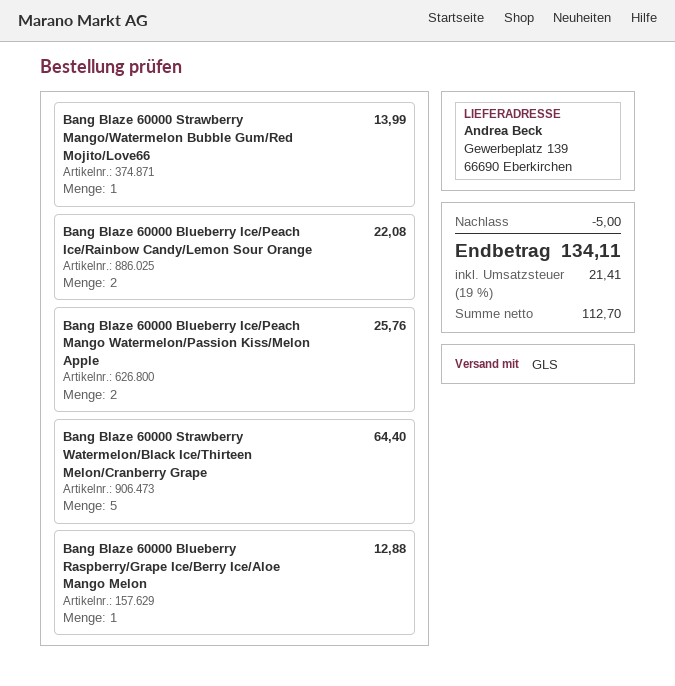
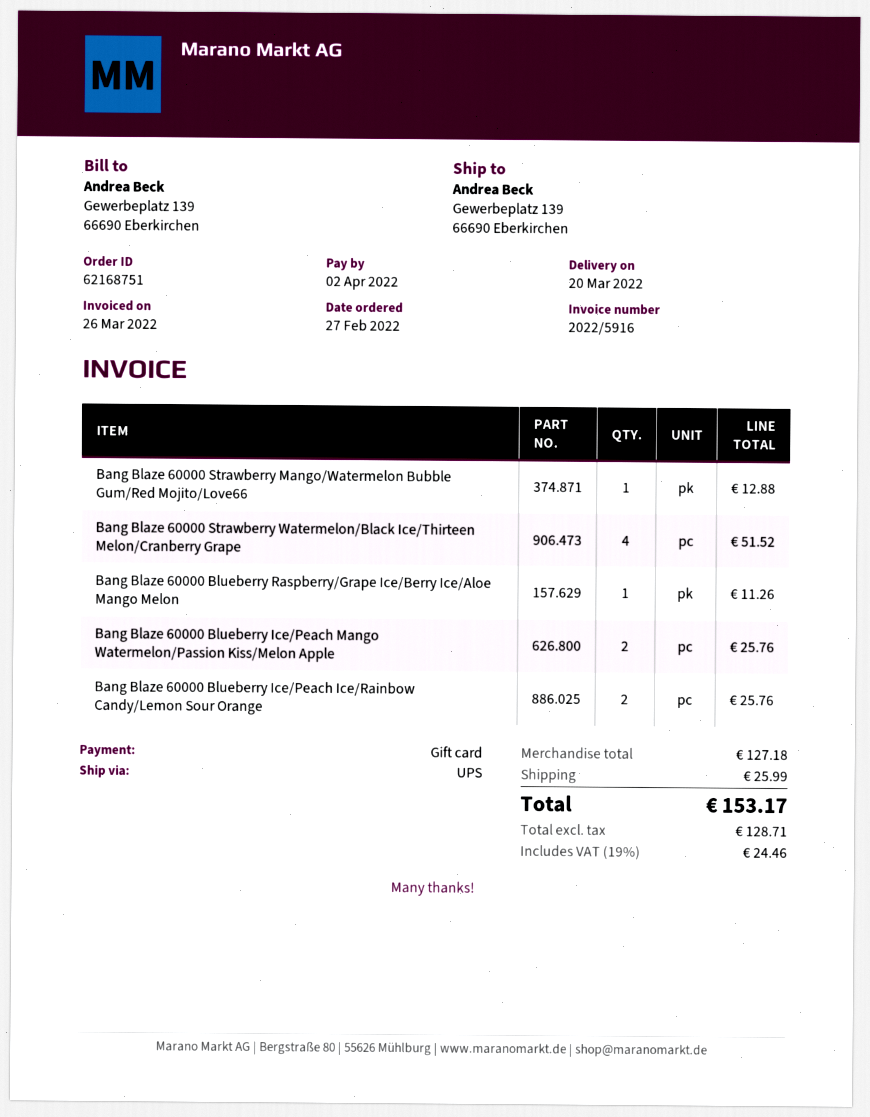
shipping method: GLS -> UPS
Bang Blaze 60000 Strawberry Mango/Watermelon Bubble Gum/Red Mojito/Love66: 1 for 13.99 -> 1 for 12.88
Bang Blaze 60000 Blueberry Ice/Peach Ice/Rainbow Candy/Lemon Sour Orange: 2 for 22.08 -> 2 for 25.76
Bang Blaze 60000 Strawberry Watermelon/Black Ice/Thirteen Melon/Cranberry Grape: 5 for 64.40 -> 4 for 51.52
Bang Blaze 60000 Blueberry Raspberry/Grape Ice/Berry Ice/Aloe Mango Melon: 1 for 12.88 -> 1 for 11.26
discount: 5.00 -> none
shipping: none -> 25.99
net: 112.70 -> 128.71
tax: 19% = 21.41 -> 19% = 24.46
total: 134.11 -> 153.17

